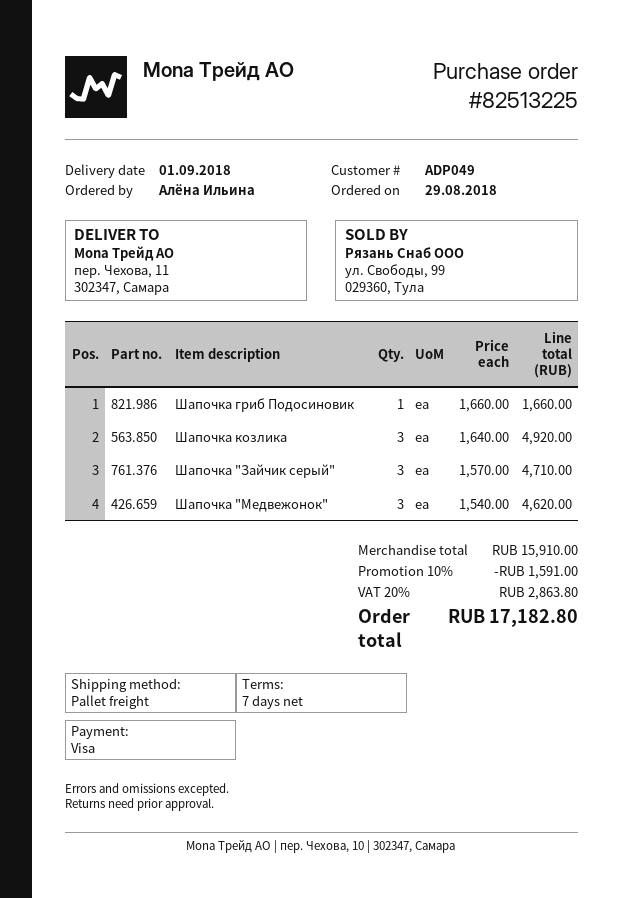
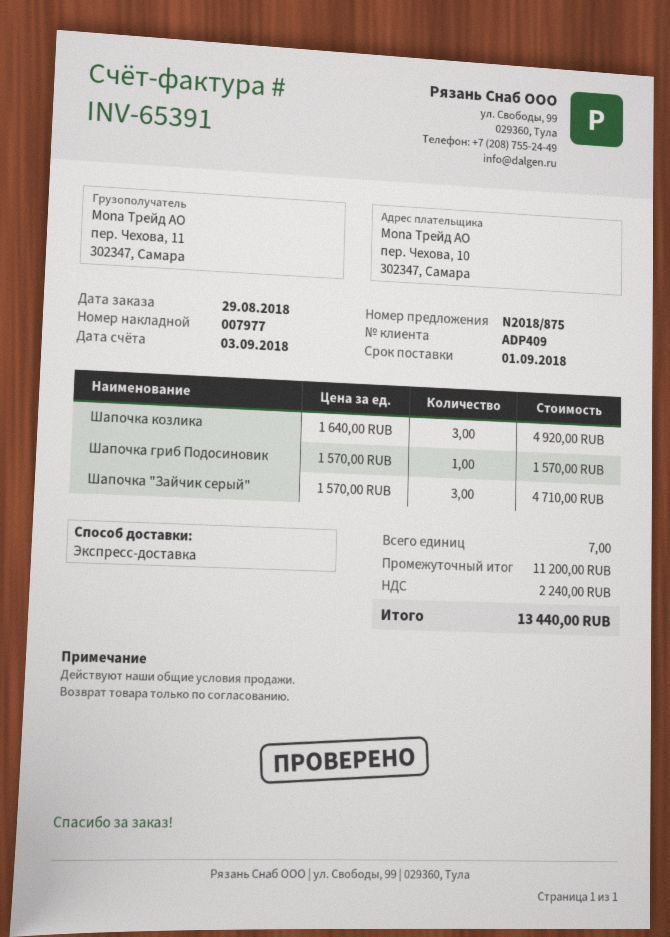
customer number: ADP049 -> ADP409
shipping method: pallet freight -> express
Шапочка гриб Подосиновик: 1 x 1660.00 = 1660.00 -> 1 x 1570.00 = 1570.00
Шапочка "Медвежонок": 3 x 1540.00 = 4620.00 -> none
subtotal: 15910.00 -> 11200.00
discount: 10% = 1591.00 -> none
tax: 2863.80 -> 2240.00
total: 17182.80 -> 13440.00

